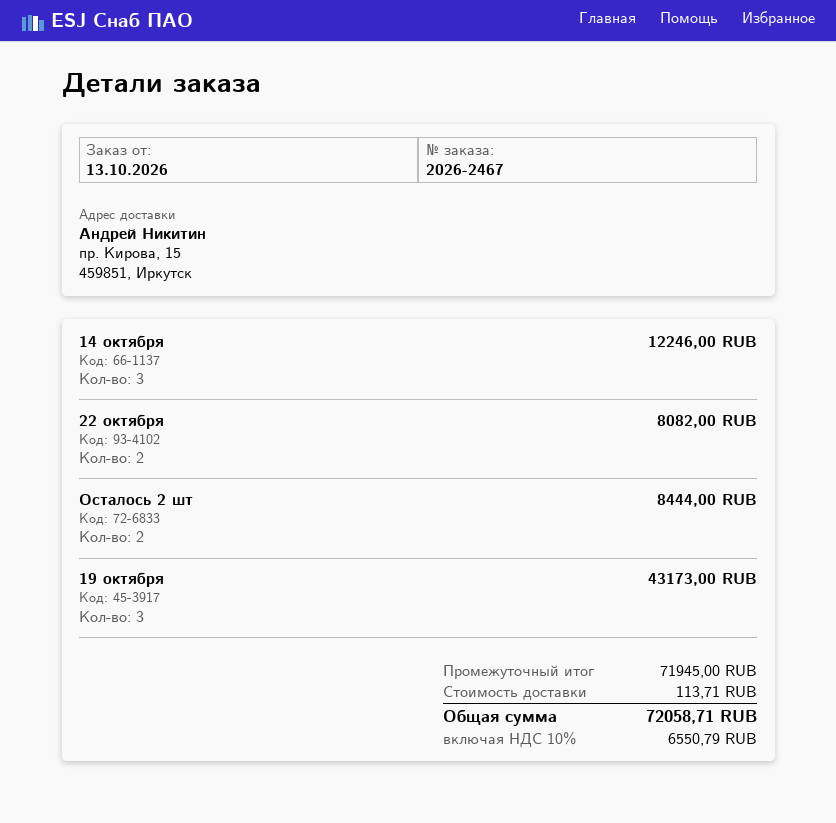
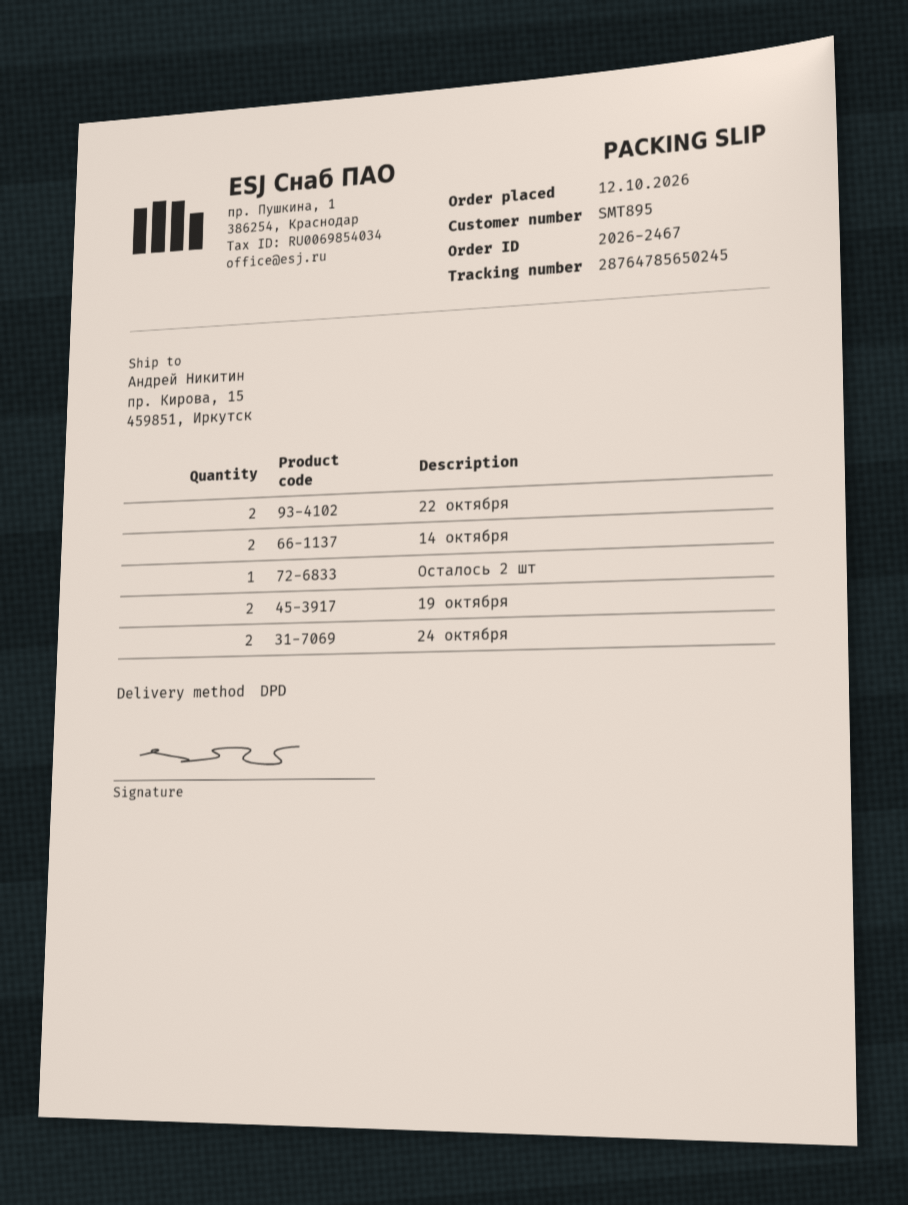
order date: 2026-10-13 -> 2026-10-12
14 октября: 3 -> 2
Осталось 2 шт: 2 -> 1
19 октября: 3 -> 2
24 октября: none -> 2

